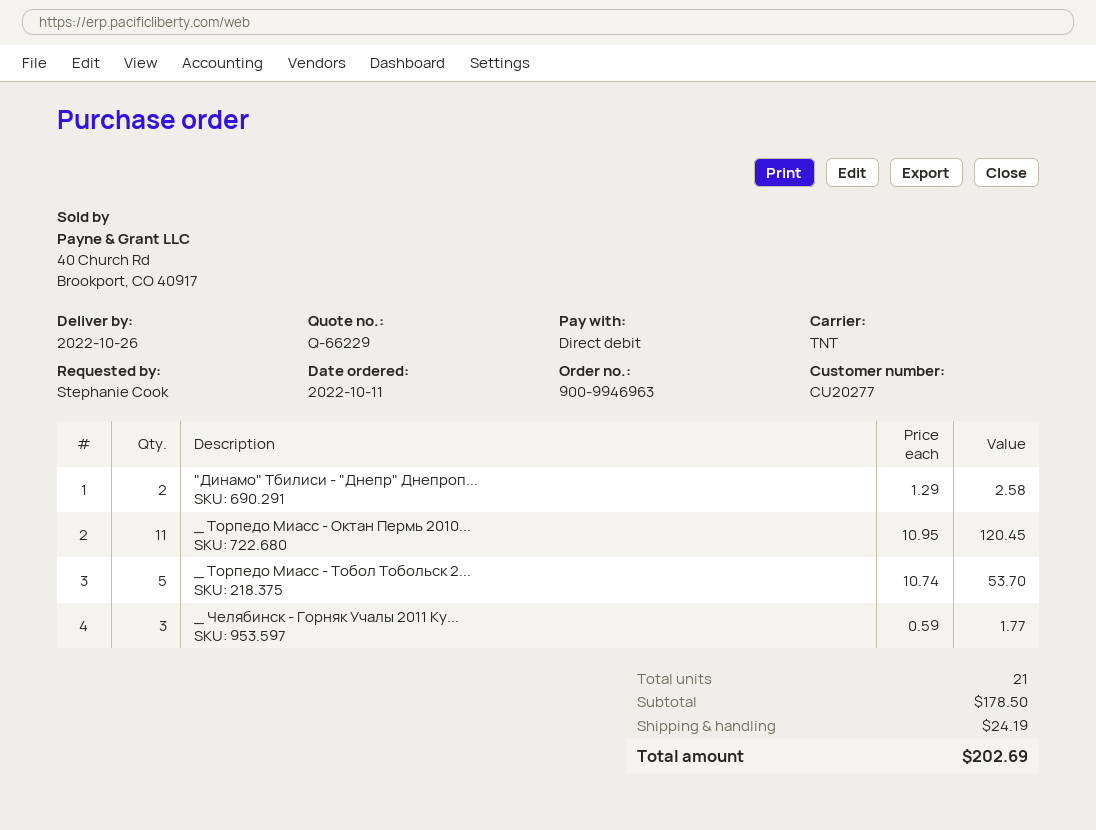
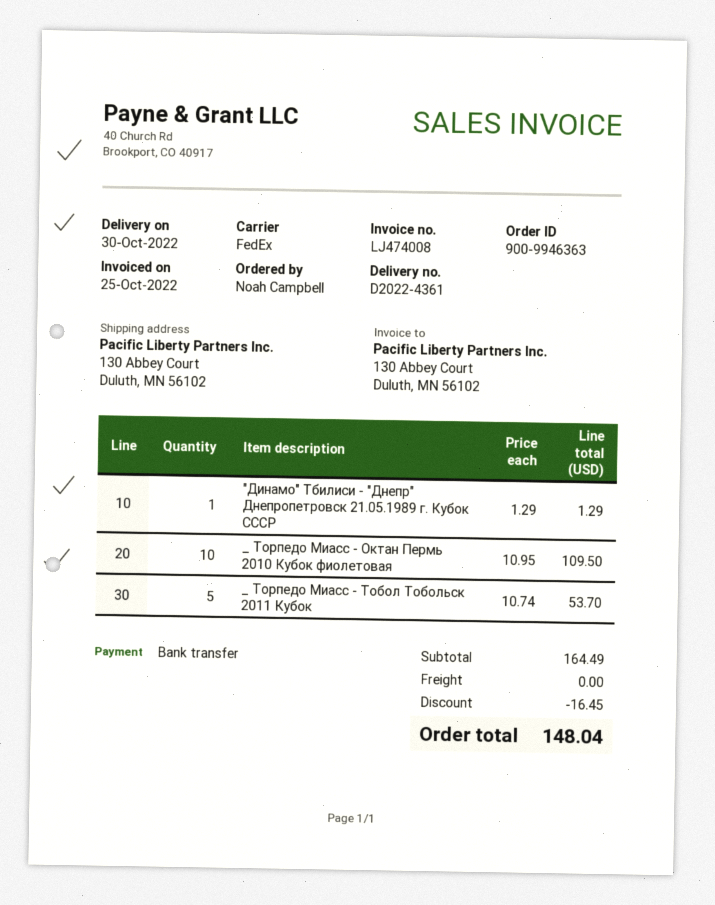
order number: 900-9946963 -> 900-9946363
delivery date: 2022-10-26 -> 2022-10-30
ordered by: Stephanie Cook -> Noah Campbell
payment method: direct debit -> bank transfer
shipping method: TNT -> FedEx
"Динамо" Тбилиси - "Днепр" Днепроп...: 2 x 1.29 = 2.58 -> 1 x 1.29 = 1.29
_ Торпедо Миасс - Октан Пермь 2010...: 11 x 10.95 = 120.45 -> 10 x 10.95 = 109.50
_ Челябинск - Горняк Учалы 2011 Ку...: 3 x 0.59 = 1.77 -> none
subtotal: 178.50 -> 164.49
discount: none -> 16.45
shipping: 24.19 -> 0.00
total: 202.69 -> 148.04

